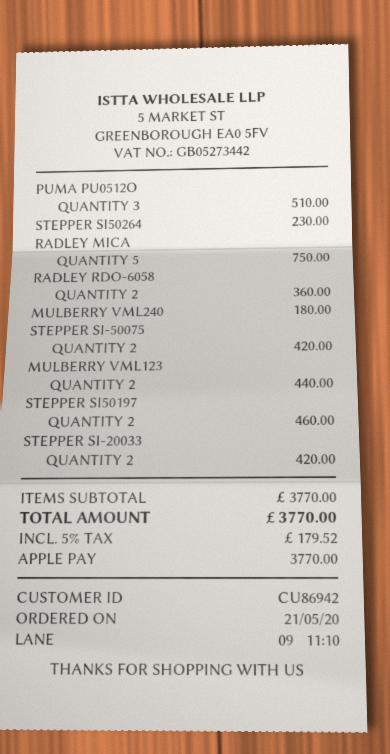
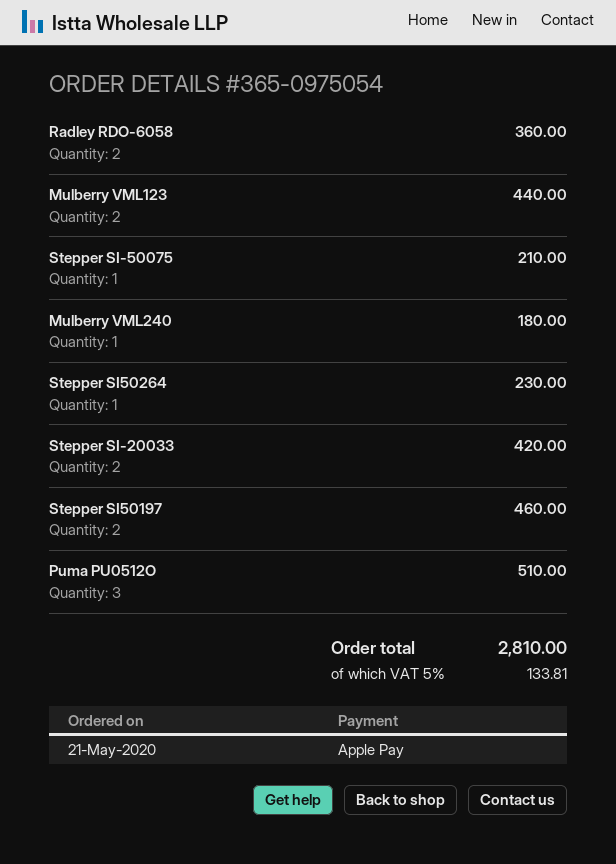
RADLEY MICA: 5 for 750.00 -> none
STEPPER SI-50075: 2 for 420.00 -> 1 for 210.00
tax: 5% = 179.52 -> 5% = 133.81
total: 3770.00 -> 2810.00

